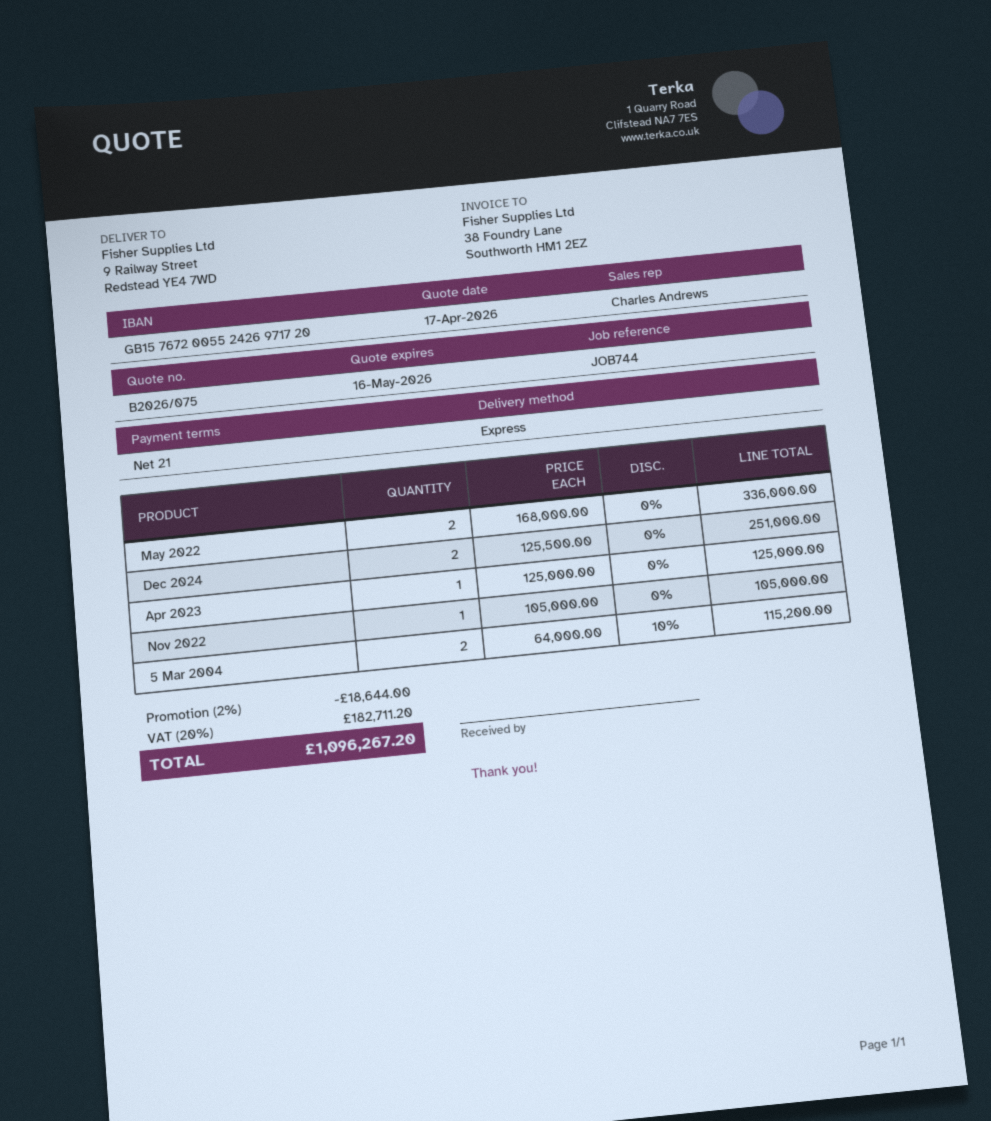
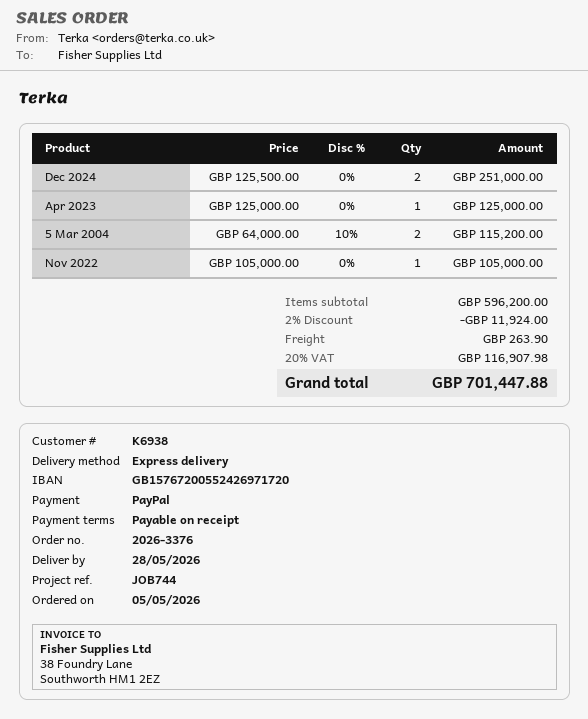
payment terms: 21 days -> on receipt
May 2022: 2 x 168000.00 = 336000.00 -> none
discount: 2% = 18644.00 -> 2% = 11924.00
shipping: none -> 263.90
tax: 20% = 182711.20 -> 20% = 116907.98
total: 1096267.20 -> 701447.88

